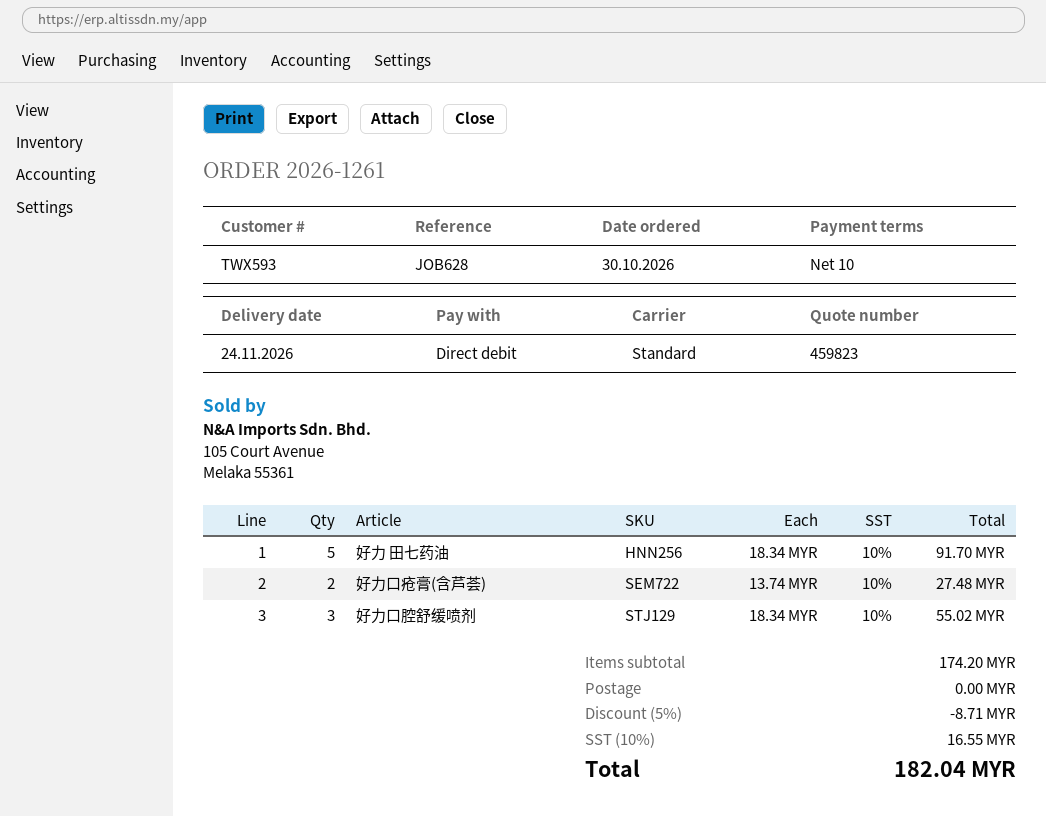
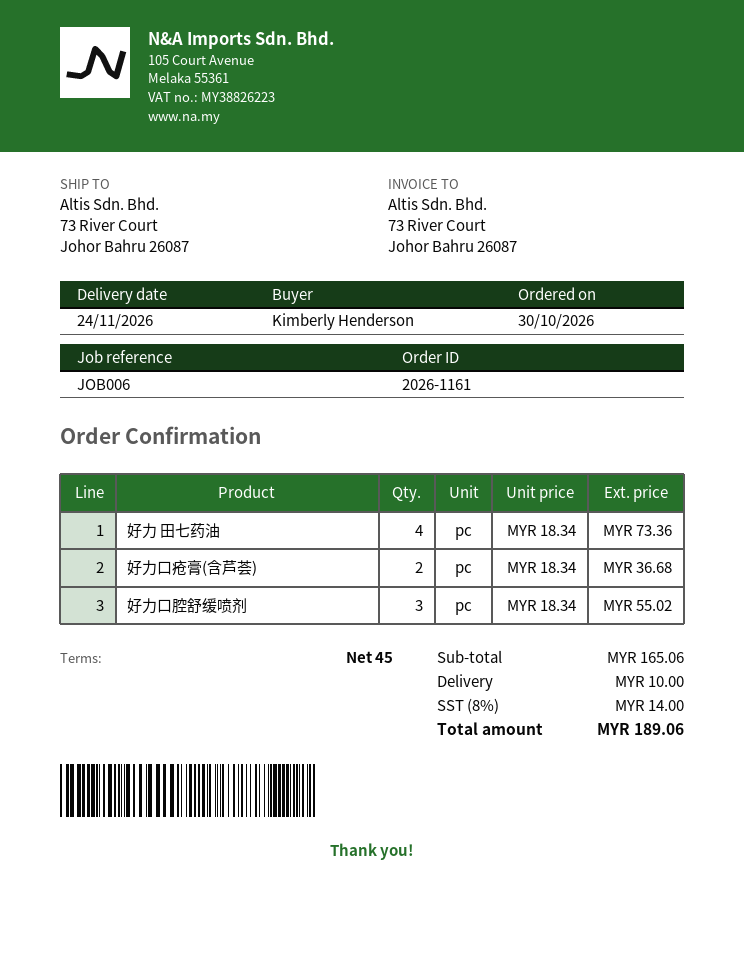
order number: 2026-1261 -> 2026-1161
payment terms: 10 days -> 45 days
reference: JOB628 -> JOB006
好力 田七药油: 5 x 18.34 = 91.70 -> 4 x 18.34 = 73.36
好力口疮膏(含芦荟): 2 x 13.74 = 27.48 -> 2 x 18.34 = 36.68
subtotal: 174.20 -> 165.06
discount: 5% = 8.71 -> none
shipping: 0.00 -> 10.00
tax: 10% = 16.55 -> 8% = 14.00
total: 182.04 -> 189.06

